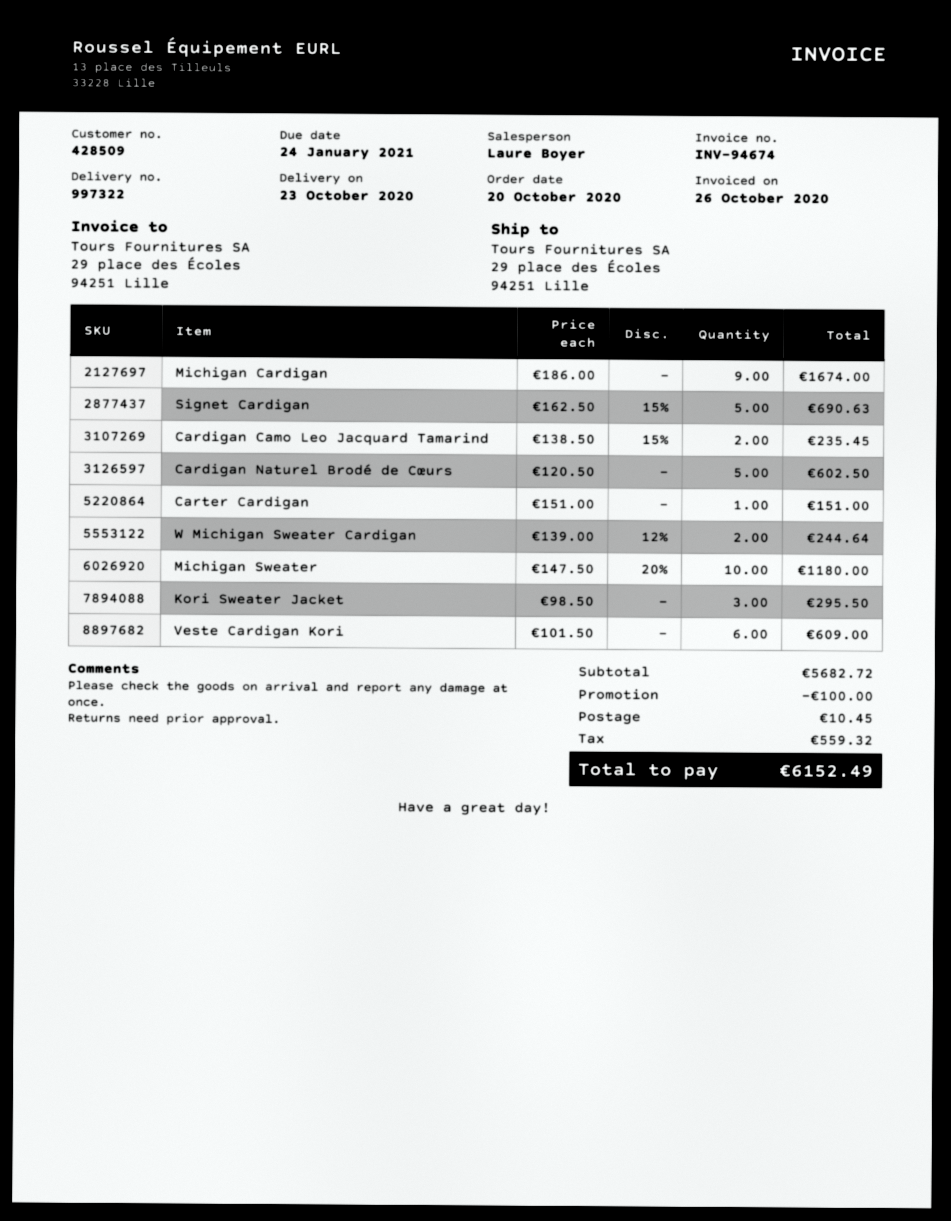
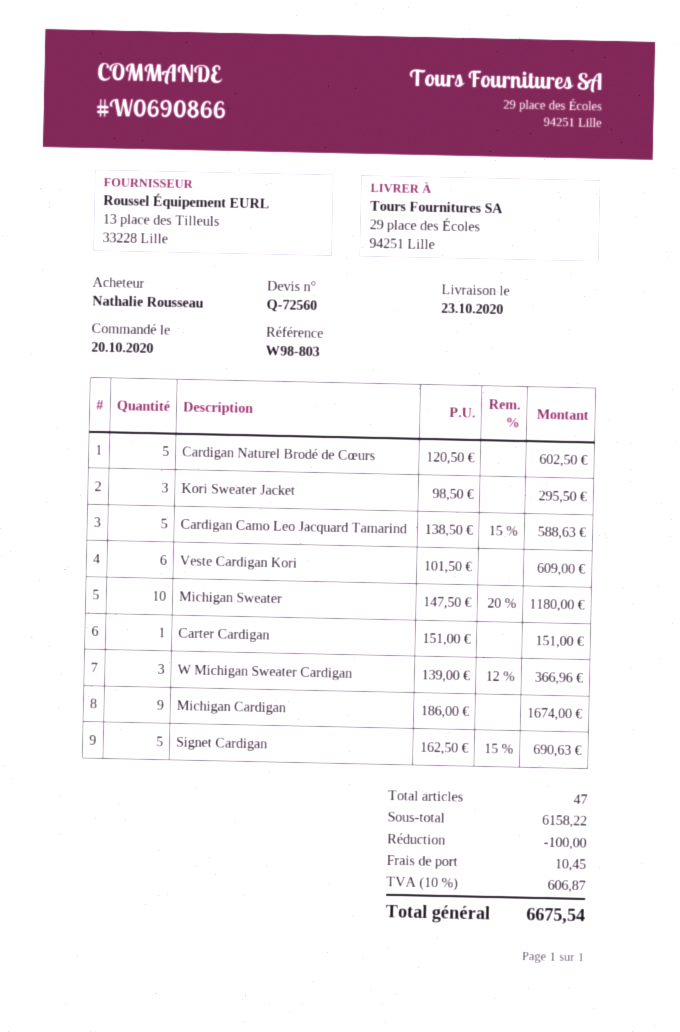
Cardigan Camo Leo Jacquard Tamarind: 2 x 138.50 - 15% = 235.45 -> 5 x 138.50 - 15% = 588.63
W Michigan Sweater Cardigan: 2 x 139.00 - 12% = 244.64 -> 3 x 139.00 - 12% = 366.96
subtotal: 5682.72 -> 6158.22
tax: 559.32 -> 606.87
total: 6152.49 -> 6675.54

